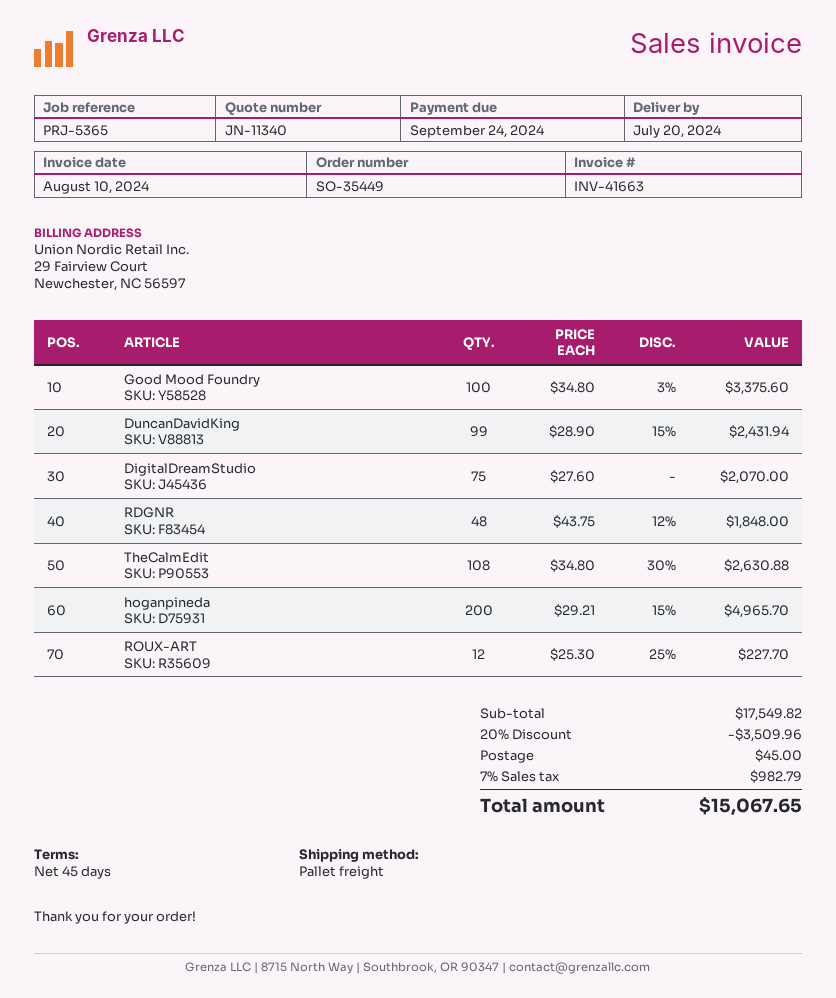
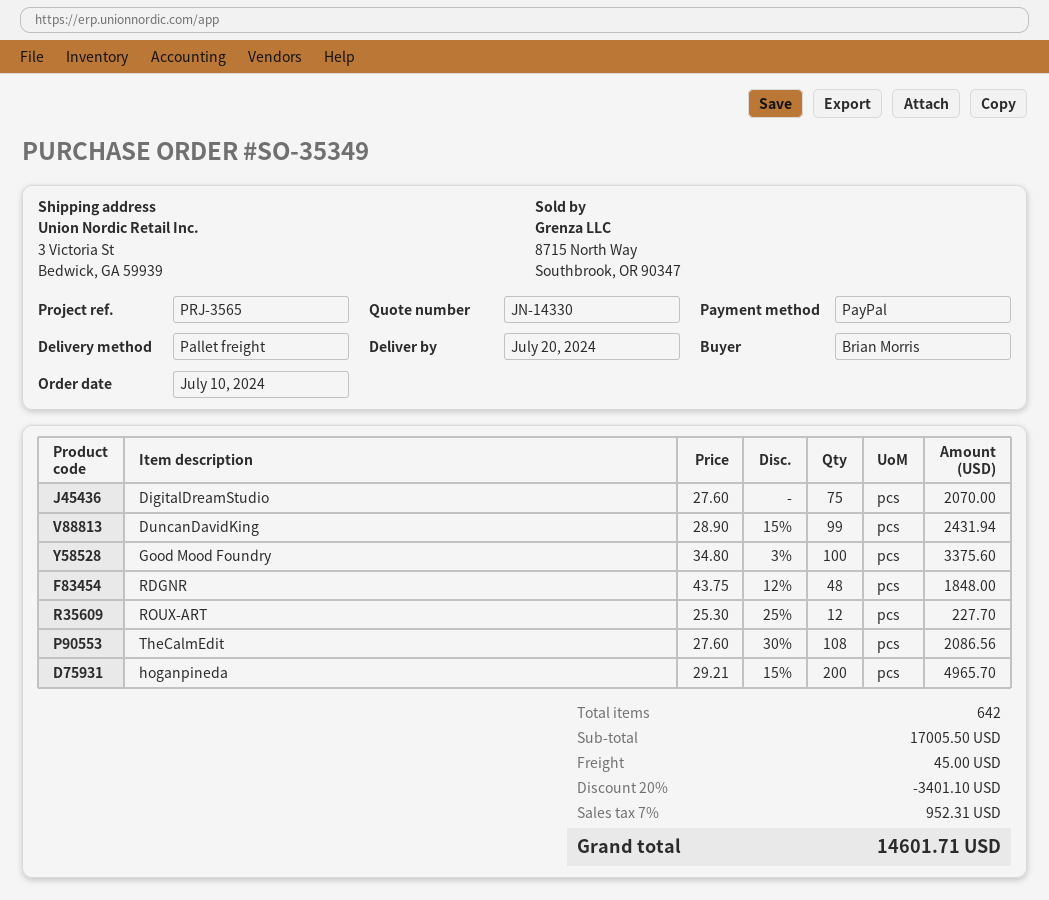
quote number: JN-11340 -> JN-14330
order number: SO-35449 -> SO-35349
reference: PRJ-5365 -> PRJ-3565
TheCalmEdit: 108 x 34.80 - 30% = 2630.88 -> 108 x 27.60 - 30% = 2086.56
subtotal: 17549.82 -> 17005.50
discount: 20% = 3509.96 -> 20% = 3401.10
tax: 7% = 982.79 -> 7% = 952.31
total: 15067.65 -> 14601.71

